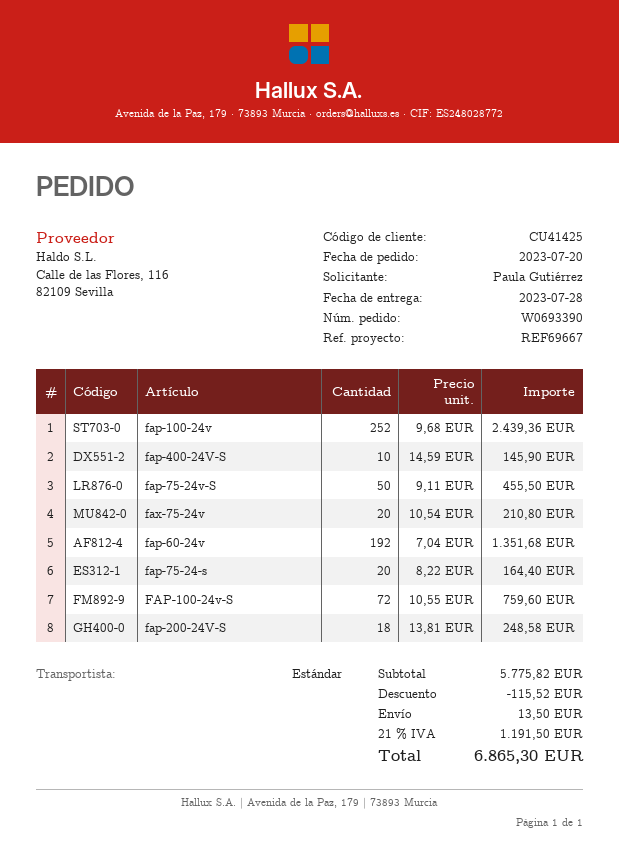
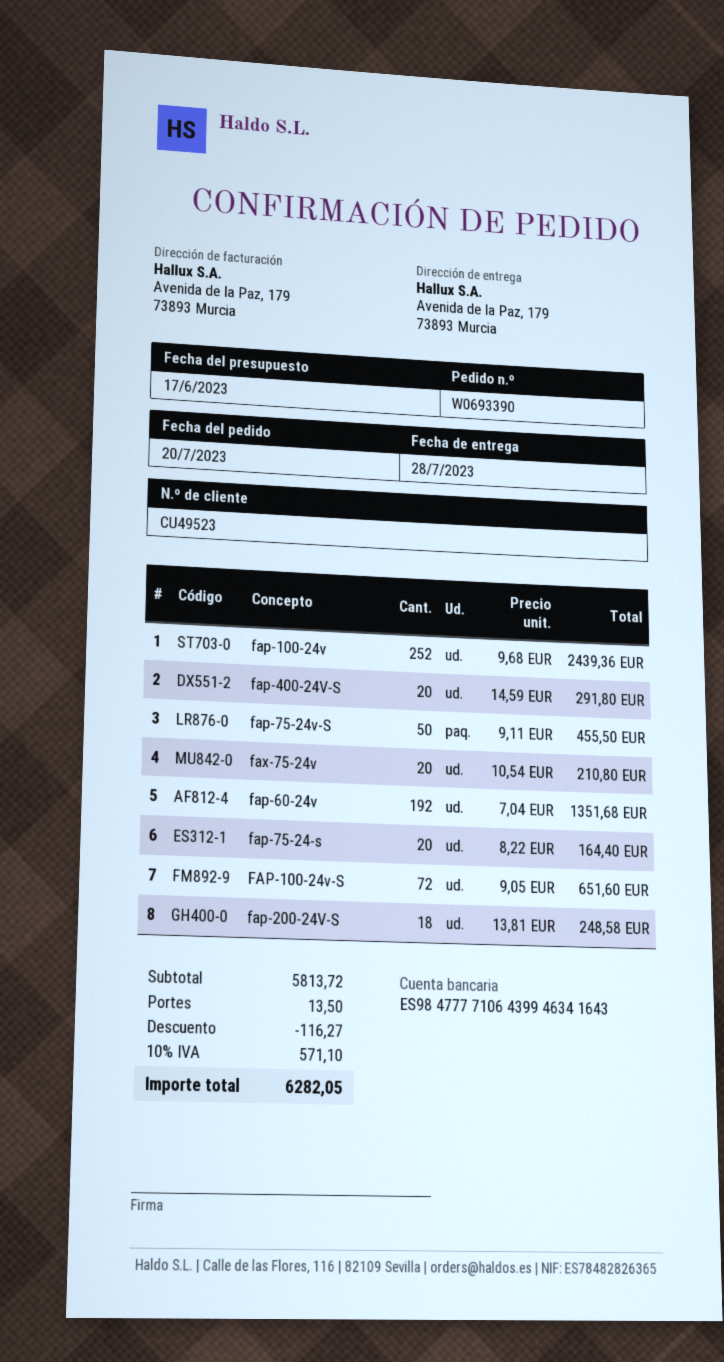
customer number: CU41425 -> CU49523
fap-400-24V-S: 10 x 14.59 = 145.90 -> 20 x 14.59 = 291.80
FAP-100-24v-S: 72 x 10.55 = 759.60 -> 72 x 9.05 = 651.60
subtotal: 5775.82 -> 5813.72
discount: 115.52 -> 116.27
tax: 21% = 1191.50 -> 10% = 571.10
total: 6865.30 -> 6282.05

